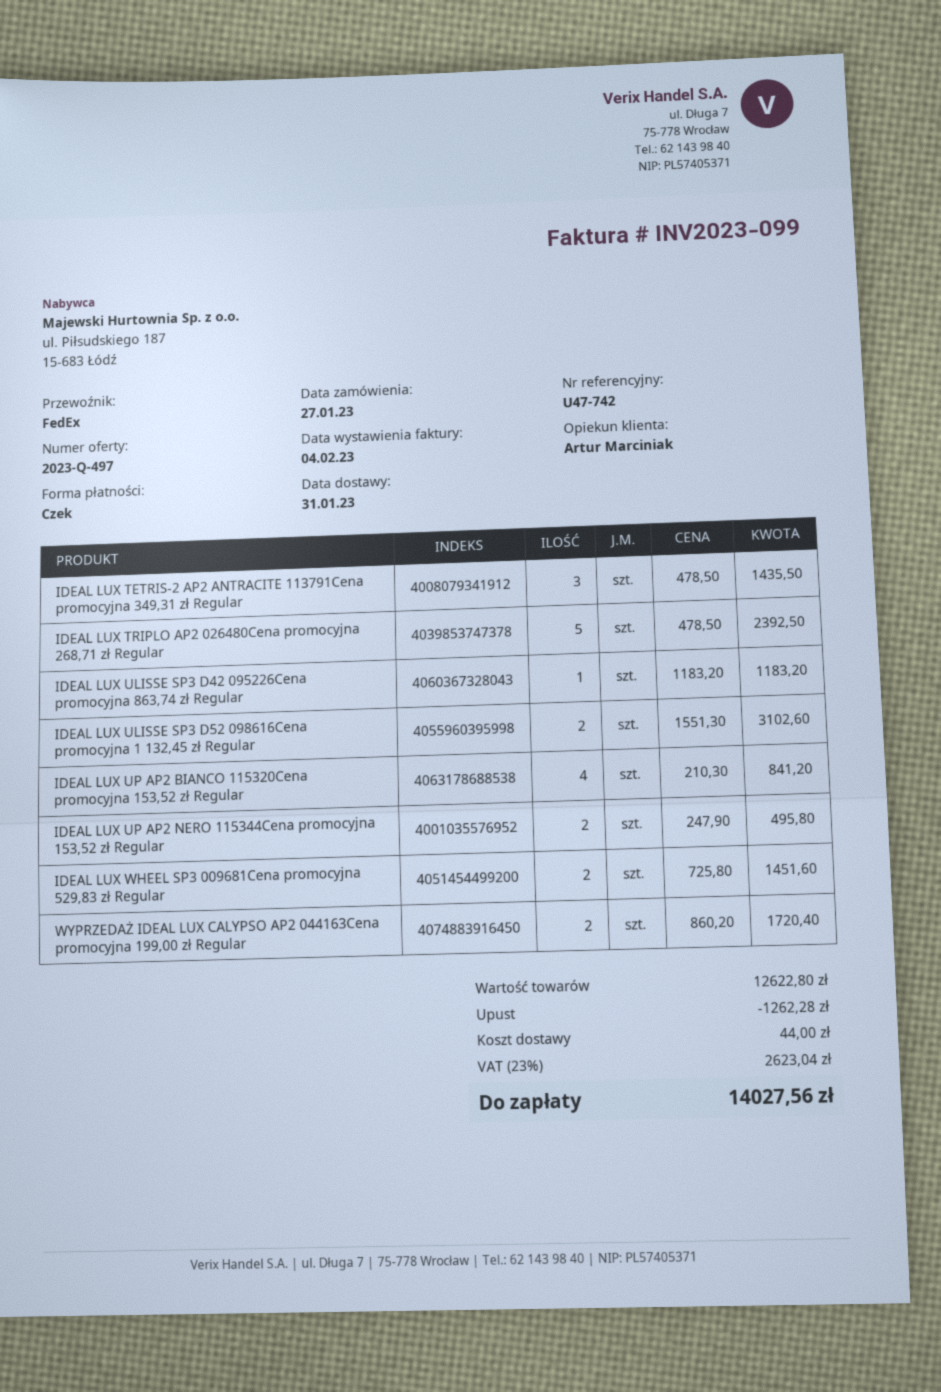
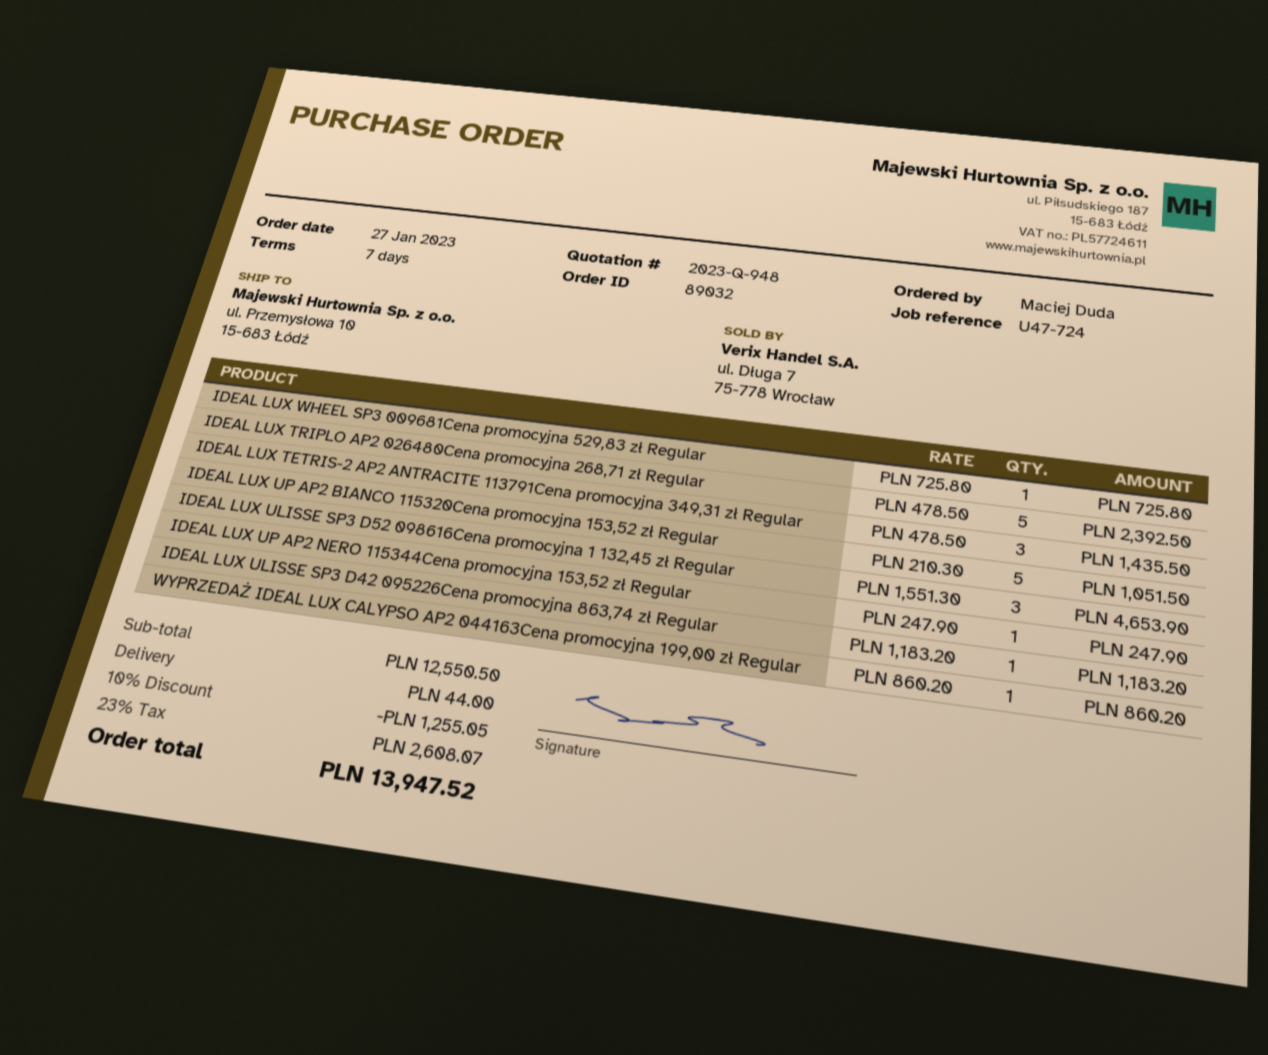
quote number: 2023-Q-497 -> 2023-Q-948
reference: U47-742 -> U47-724
IDEAL LUX ULISSE SP3 D52 098616Cena promocyjna 1 132,45 zł Regular: 2 x 1551.30 = 3102.60 -> 3 x 1551.30 = 4653.90
IDEAL LUX UP AP2 BIANCO 115320Cena promocyjna 153,52 zł Regular: 4 x 210.30 = 841.20 -> 5 x 210.30 = 1051.50
IDEAL LUX UP AP2 NERO 115344Cena promocyjna 153,52 zł Regular: 2 x 247.90 = 495.80 -> 1 x 247.90 = 247.90
IDEAL LUX WHEEL SP3 009681Cena promocyjna 529,83 zł Regular: 2 x 725.80 = 1451.60 -> 1 x 725.80 = 725.80
WYPRZEDAŻ IDEAL LUX CALYPSO AP2 044163Cena promocyjna 199,00 zł Regular: 2 x 860.20 = 1720.40 -> 1 x 860.20 = 860.20
subtotal: 12622.80 -> 12550.50
discount: 1262.28 -> 1255.05
tax: 23% = 2623.04 -> 23% = 2608.07
total: 14027.56 -> 13947.52

